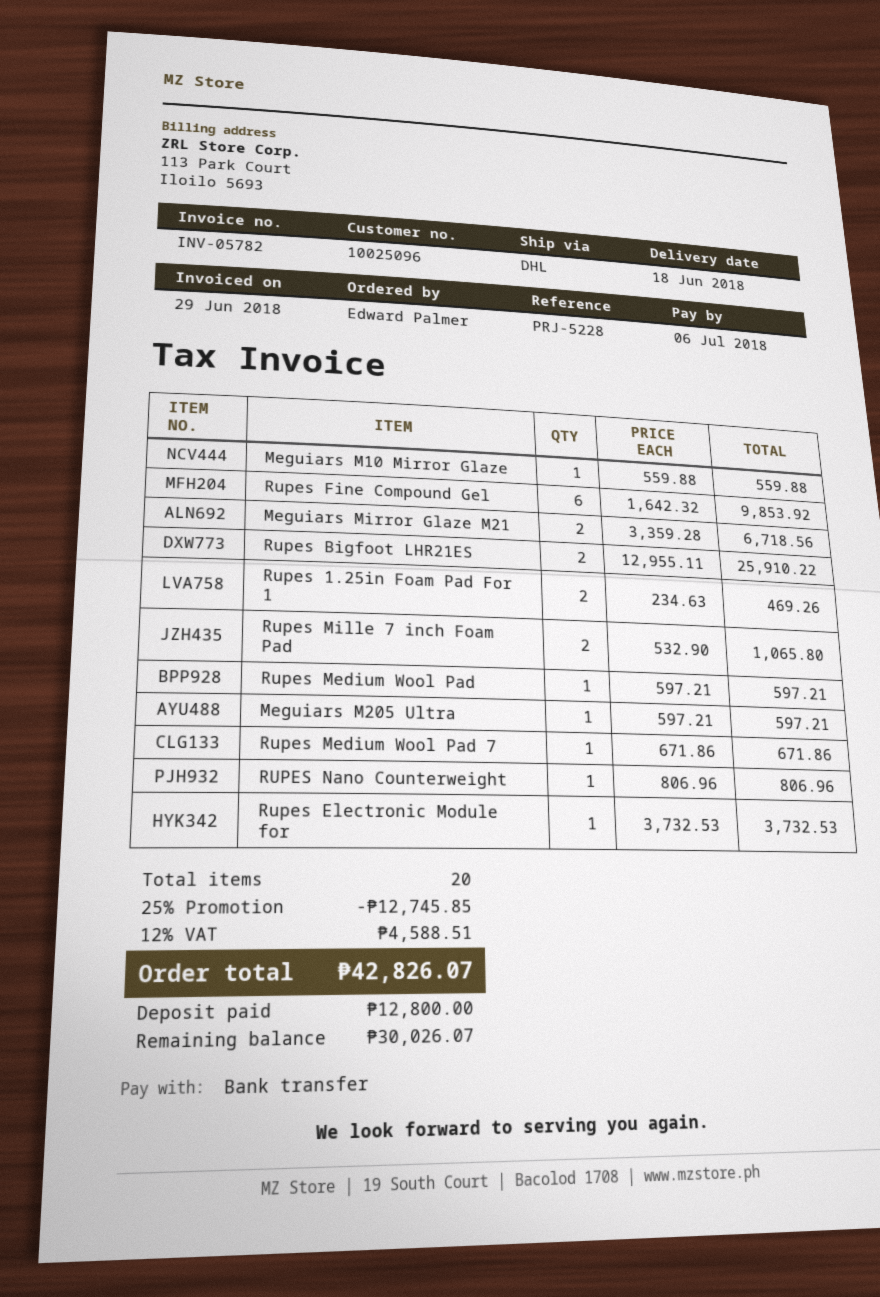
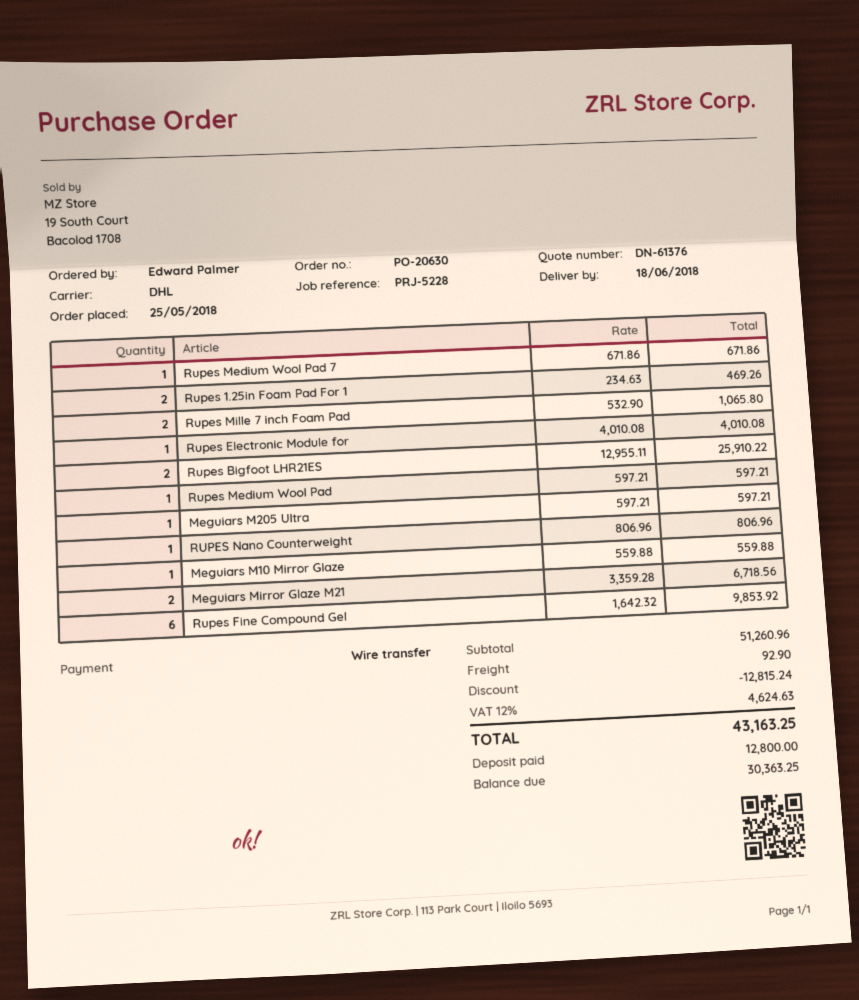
Rupes Electronic Module for: 1 x 3732.53 = 3732.53 -> 1 x 4010.08 = 4010.08
discount: 12745.85 -> 12815.24
shipping: none -> 92.90
tax: 12% = 4588.51 -> 12% = 4624.63
total: 42826.07 -> 43163.25
balance: 30026.07 -> 30363.25

